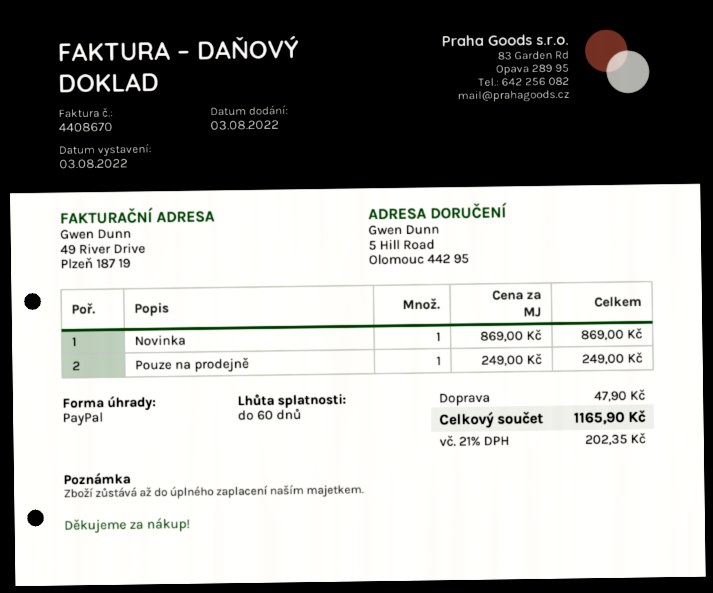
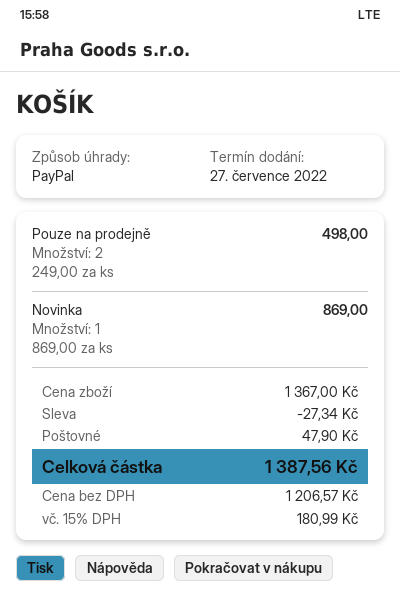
delivery date: 2022-08-03 -> 2022-07-27
Pouze na prodejně: 1 x 249.00 = 249.00 -> 2 x 249.00 = 498.00
discount: none -> 27.34
tax: 21% = 202.35 -> 15% = 180.99
total: 1165.90 -> 1387.56

